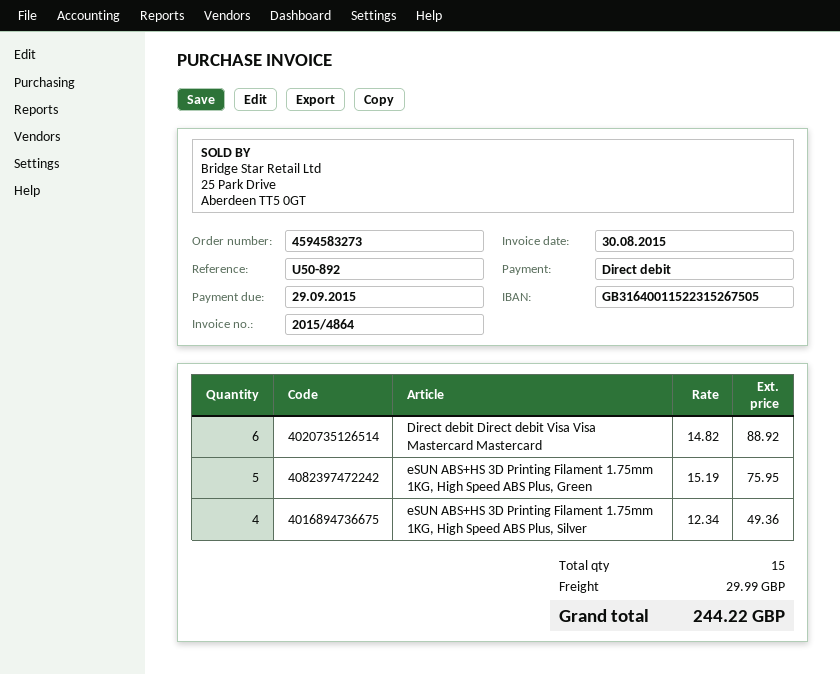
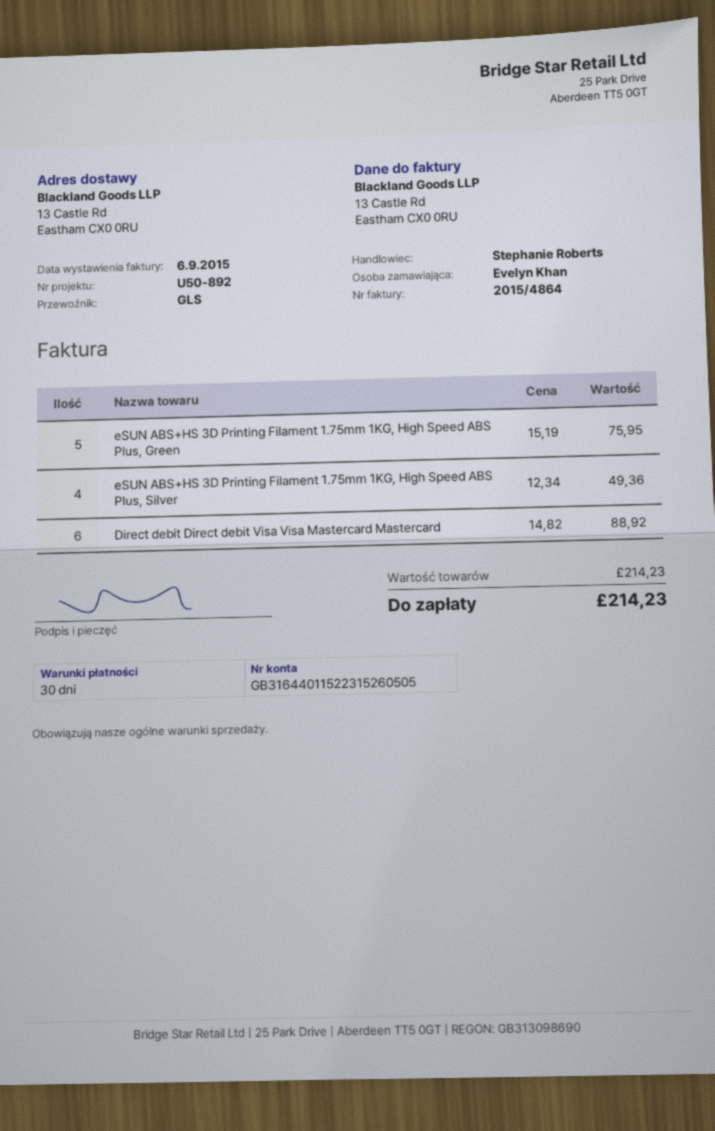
invoice date: 2015-08-30 -> 2015-09-06
bank account: GB31640011522315267505 -> GB31644011522315260505
shipping: 29.99 -> none
total: 244.22 -> 214.23

